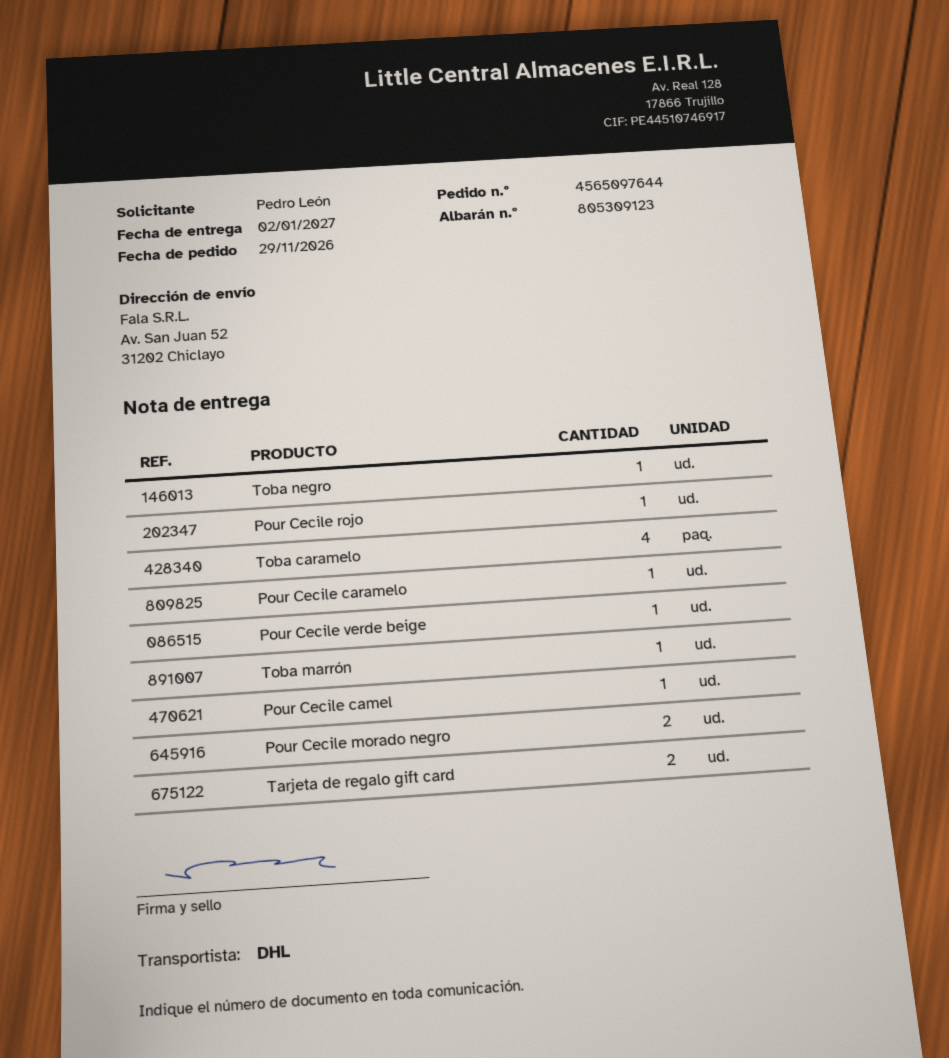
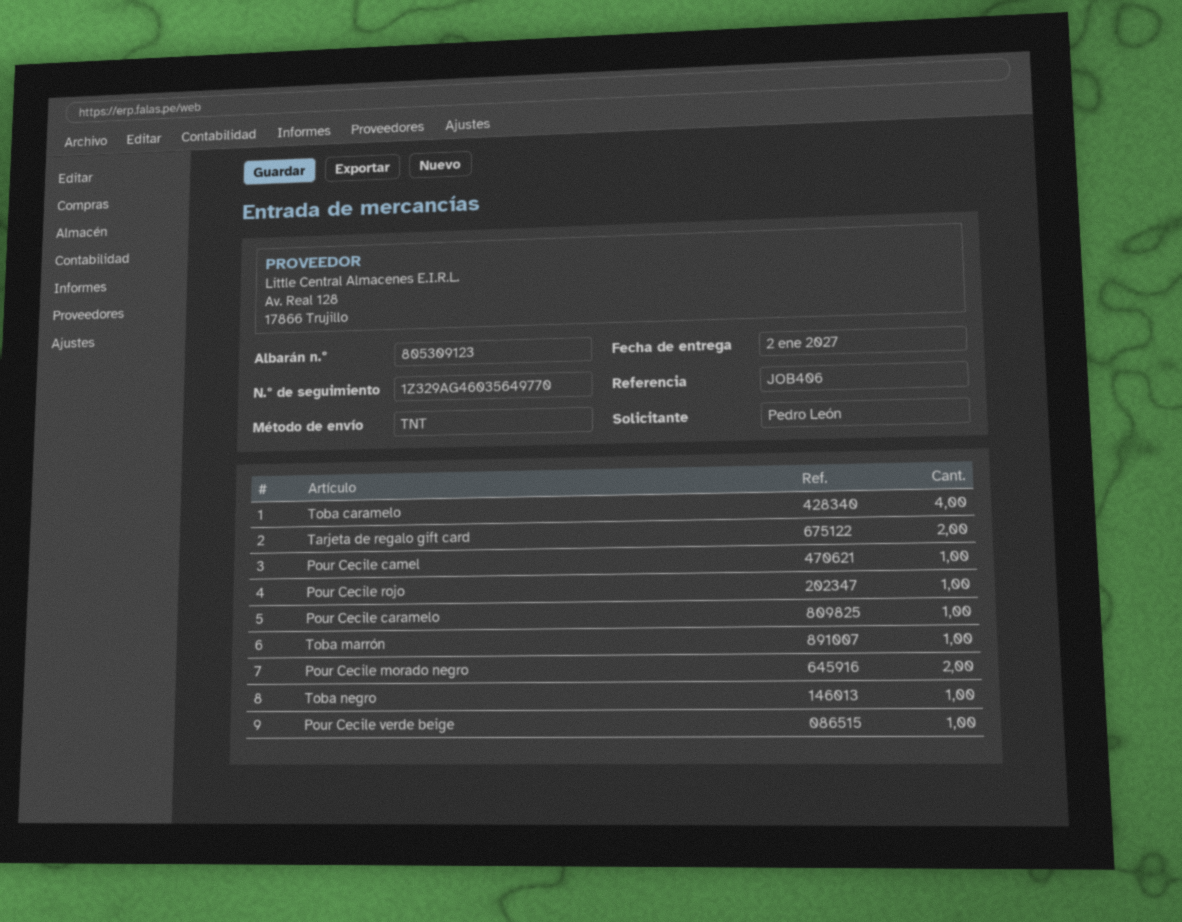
shipping method: DHL -> TNT

